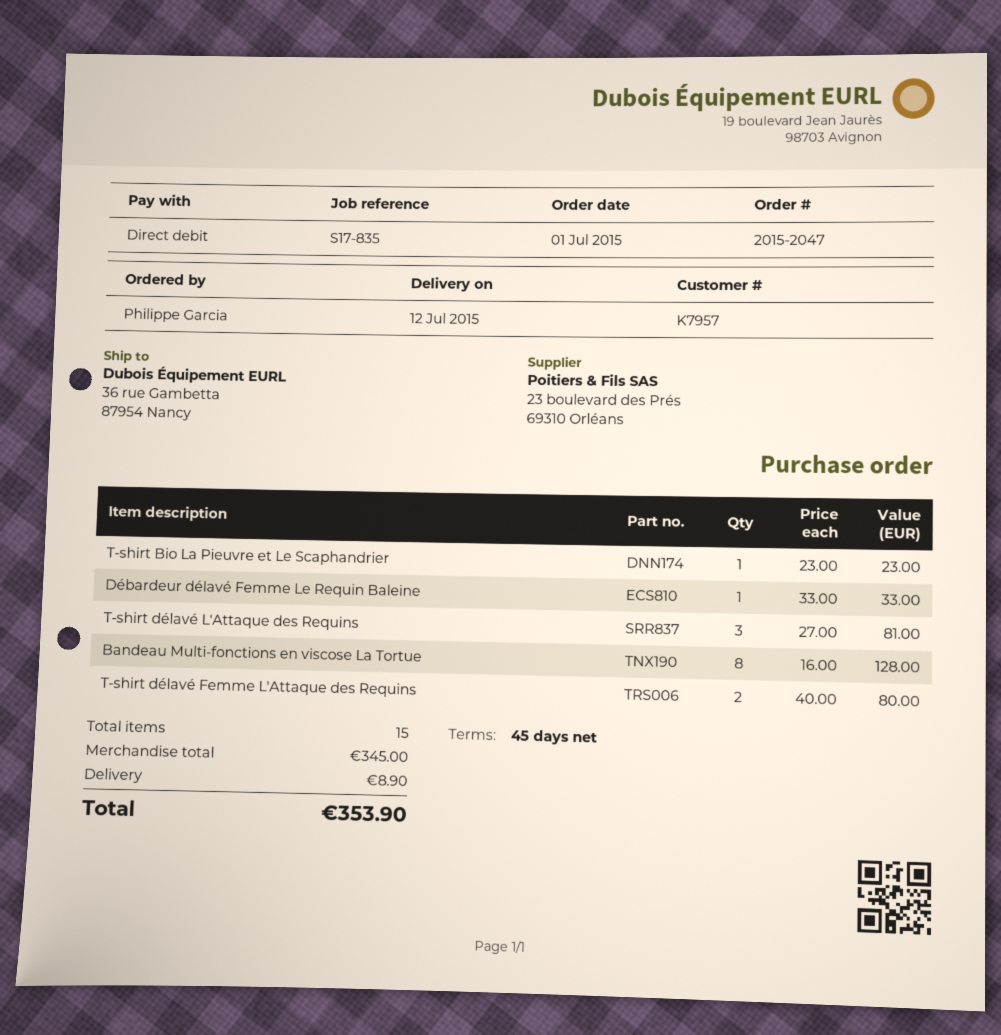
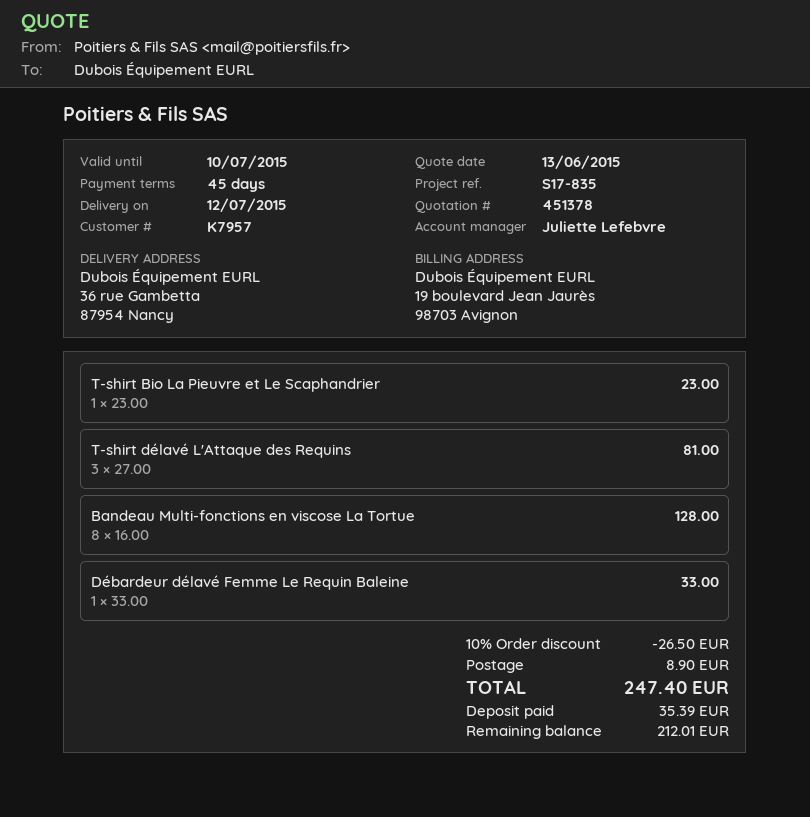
T-shirt délavé Femme L'Attaque des Requins: 2 x 40.00 = 80.00 -> none
discount: none -> 10% = 26.50
total: 353.90 -> 247.40

